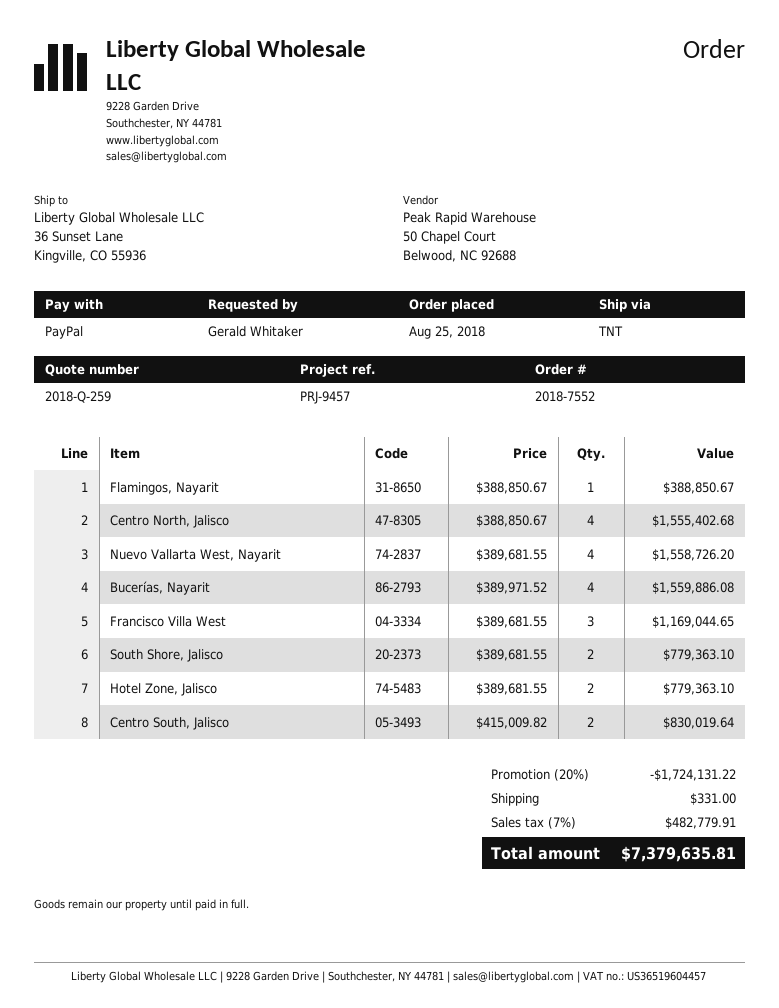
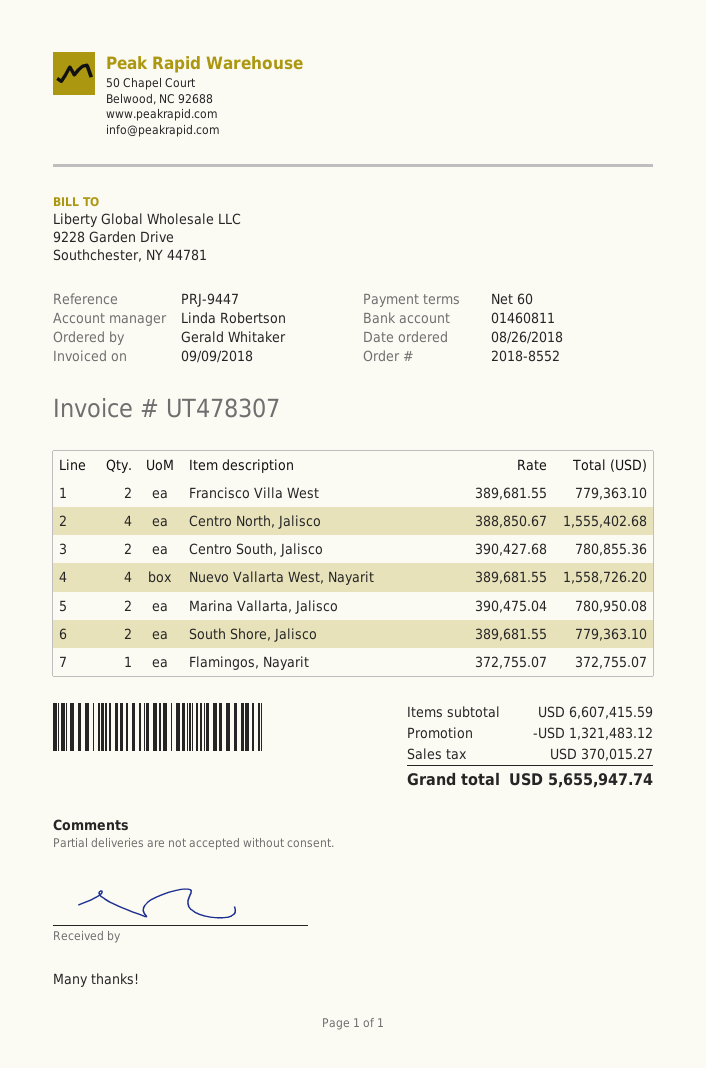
order number: 2018-7552 -> 2018-8552
order date: 2018-08-25 -> 2018-08-26
reference: PRJ-9457 -> PRJ-9447
Flamingos, Nayarit: 1 x 388850.67 = 388850.67 -> 1 x 372755.07 = 372755.07
Bucerías, Nayarit: 4 x 389971.52 = 1559886.08 -> none
Francisco Villa West: 3 x 389681.55 = 1169044.65 -> 2 x 389681.55 = 779363.10
Hotel Zone, Jalisco: 2 x 389681.55 = 779363.10 -> none
Centro South, Jalisco: 2 x 415009.82 = 830019.64 -> 2 x 390427.68 = 780855.36
Marina Vallarta, Jalisco: none -> 2 x 390475.04 = 780950.08
discount: 1724131.22 -> 1321483.12
shipping: 331.00 -> none
tax: 482779.91 -> 370015.27
total: 7379635.81 -> 5655947.74

